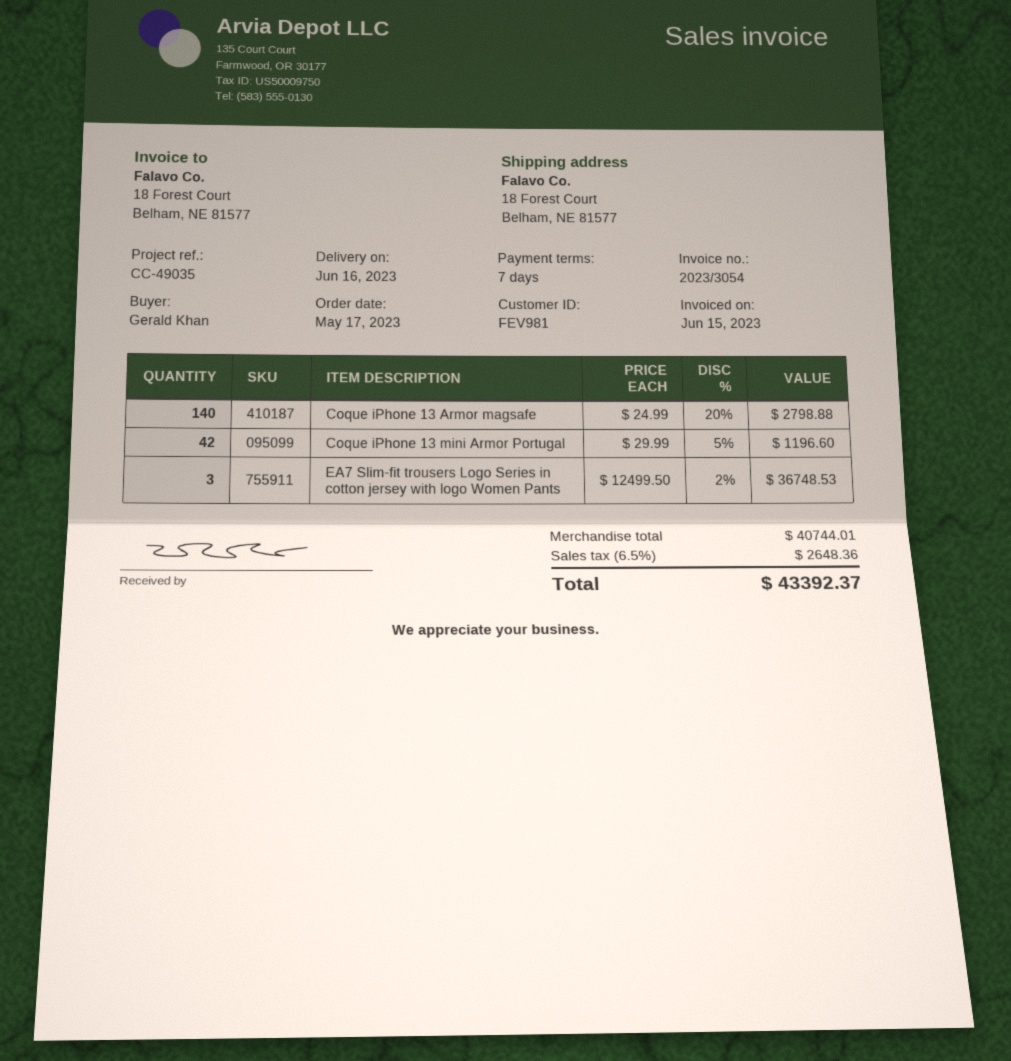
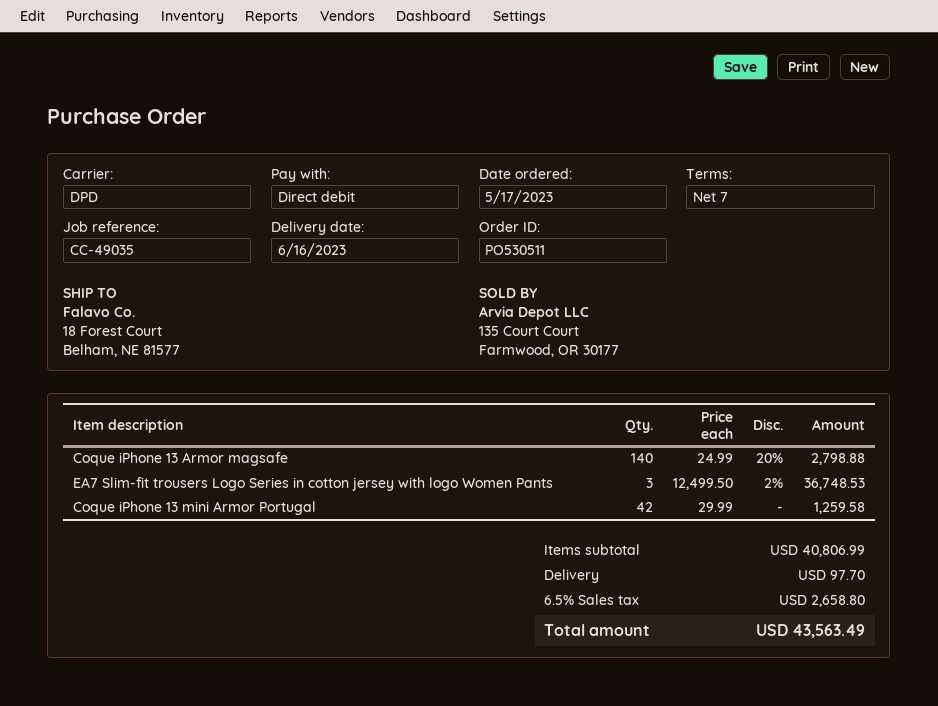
Coque iPhone 13 mini Armor Portugal: 42 x 29.99 - 5% = 1196.60 -> 42 x 29.99 = 1259.58
subtotal: 40744.01 -> 40806.99
shipping: none -> 97.70
tax: 6.5% = 2648.36 -> 6.5% = 2658.80
total: 43392.37 -> 43563.49

